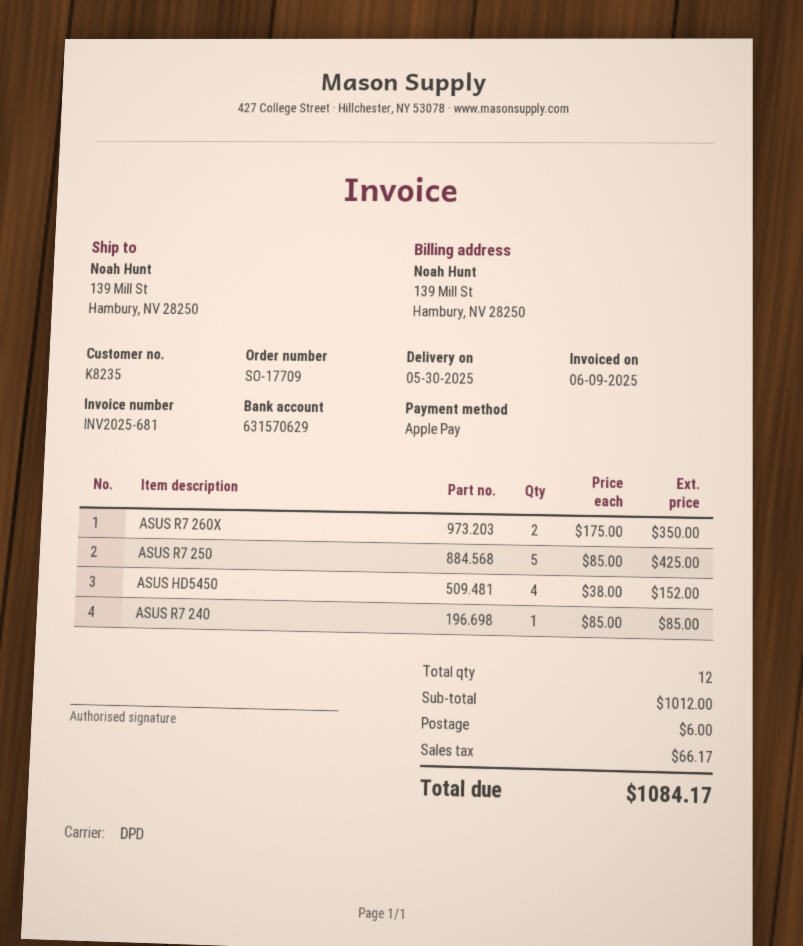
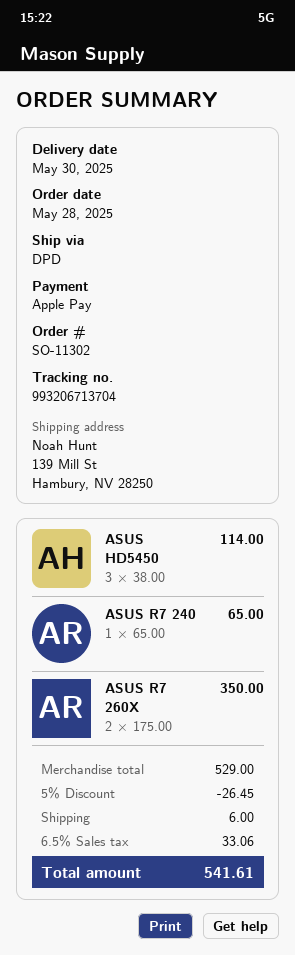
order number: SO-17709 -> SO-11302
ASUS R7 250: 5 x 85.00 = 425.00 -> none
ASUS HD5450: 4 x 38.00 = 152.00 -> 3 x 38.00 = 114.00
ASUS R7 240: 1 x 85.00 = 85.00 -> 1 x 65.00 = 65.00
subtotal: 1012.00 -> 529.00
discount: none -> 5% = 26.45
tax: 66.17 -> 33.06
total: 1084.17 -> 541.61

